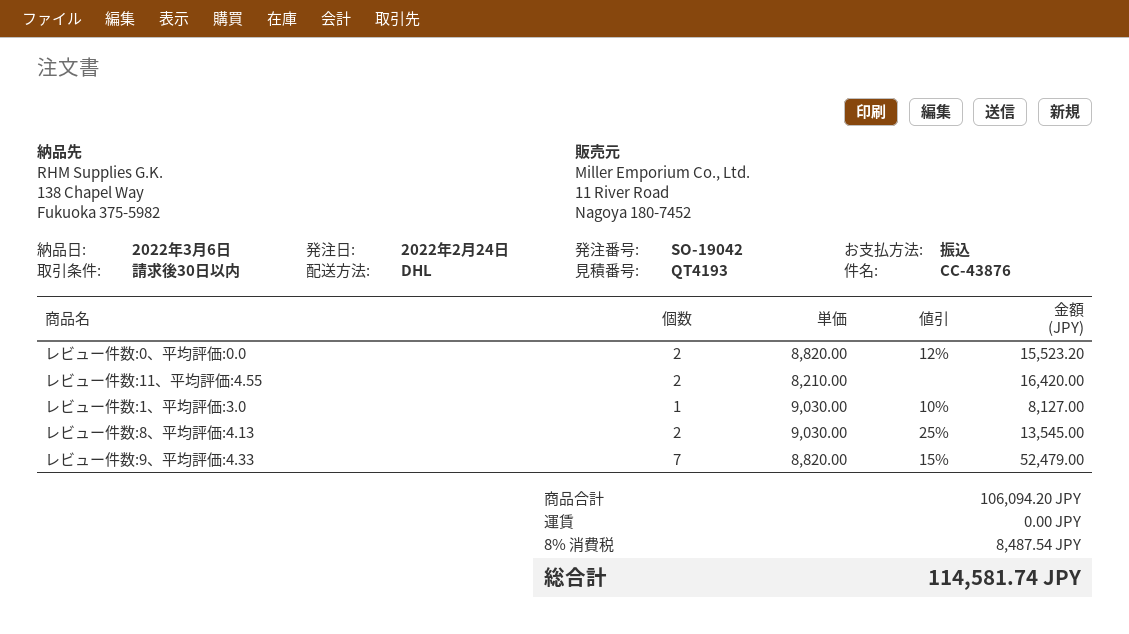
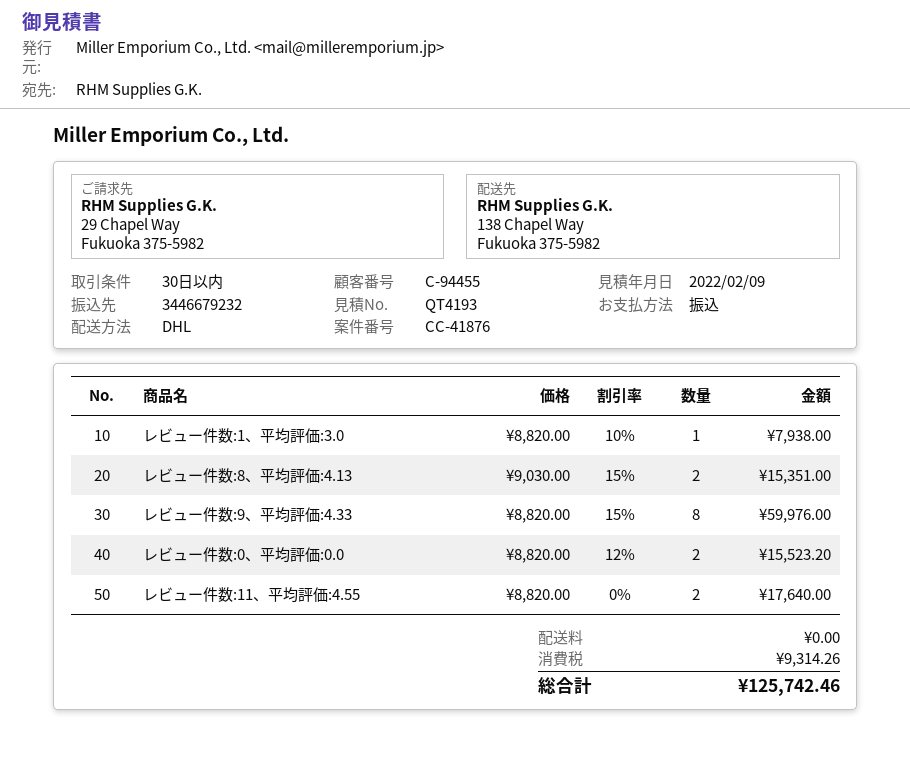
reference: CC-43876 -> CC-41876
レビュー件数:11、平均評価:4.55: 2 x 8210.00 = 16420.00 -> 2 x 8820.00 = 17640.00
レビュー件数:1、平均評価:3.0: 1 x 9030.00 - 10% = 8127.00 -> 1 x 8820.00 - 10% = 7938.00
レビュー件数:8、平均評価:4.13: 2 x 9030.00 - 25% = 13545.00 -> 2 x 9030.00 - 15% = 15351.00
レビュー件数:9、平均評価:4.33: 7 x 8820.00 - 15% = 52479.00 -> 8 x 8820.00 - 15% = 59976.00
tax: 8487.54 -> 9314.26
total: 114581.74 -> 125742.46

